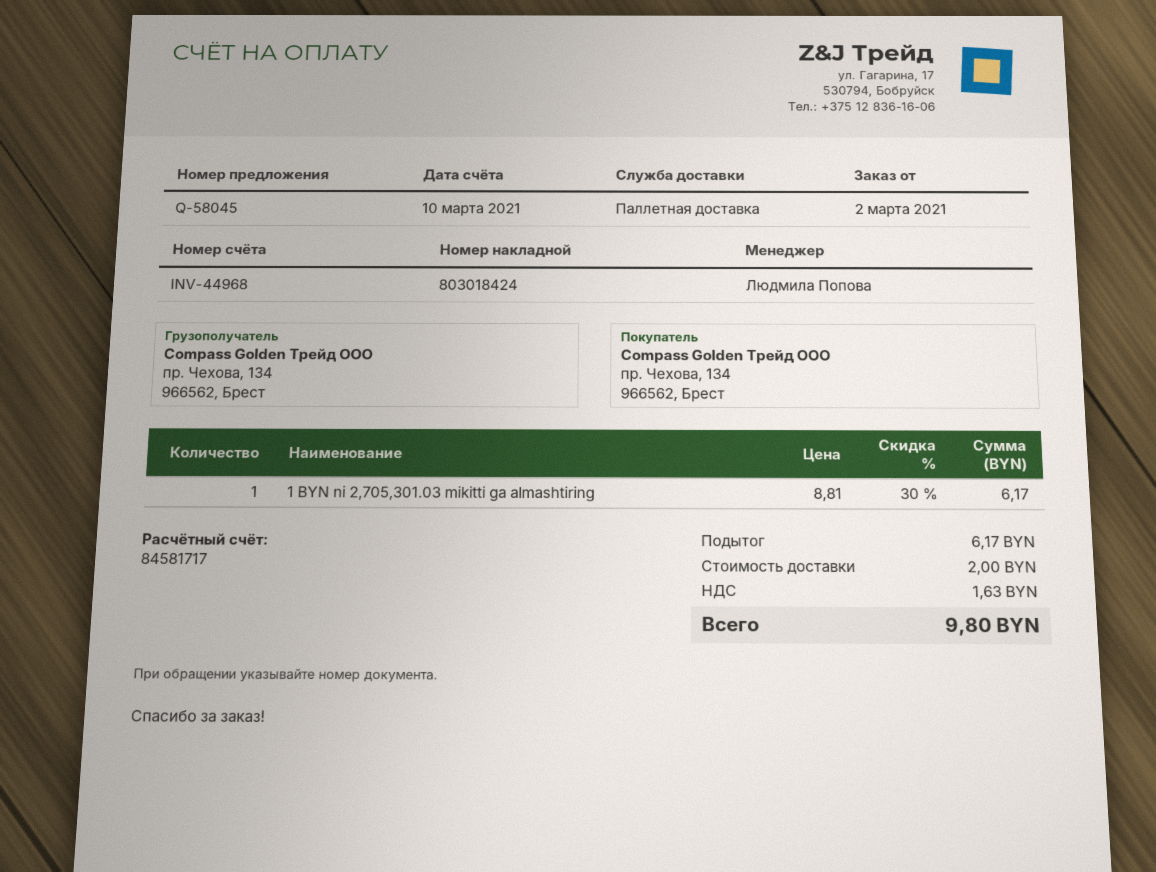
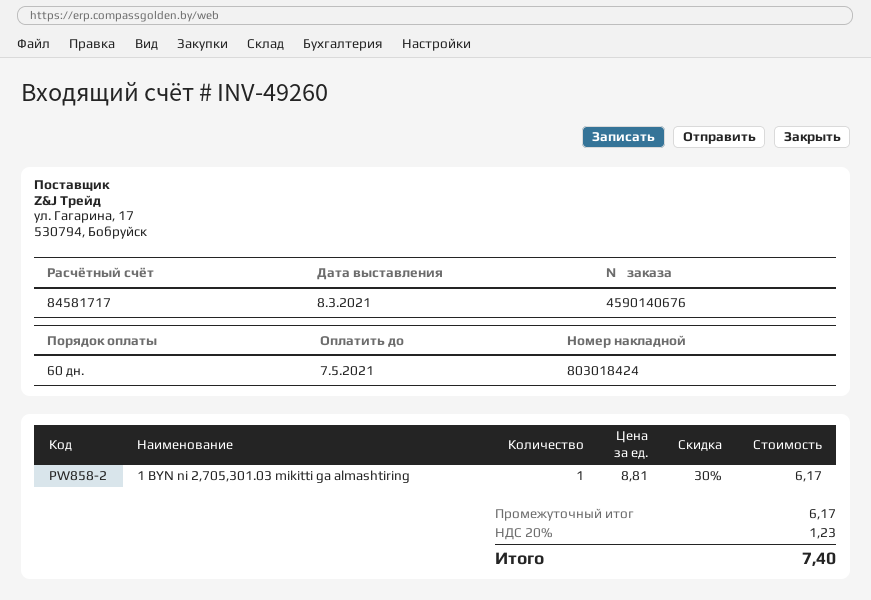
invoice number: INV-44968 -> INV-49260
invoice date: 2021-03-10 -> 2021-03-08
shipping: 2.00 -> none
tax: 1.63 -> 1.23
total: 9.80 -> 7.40

